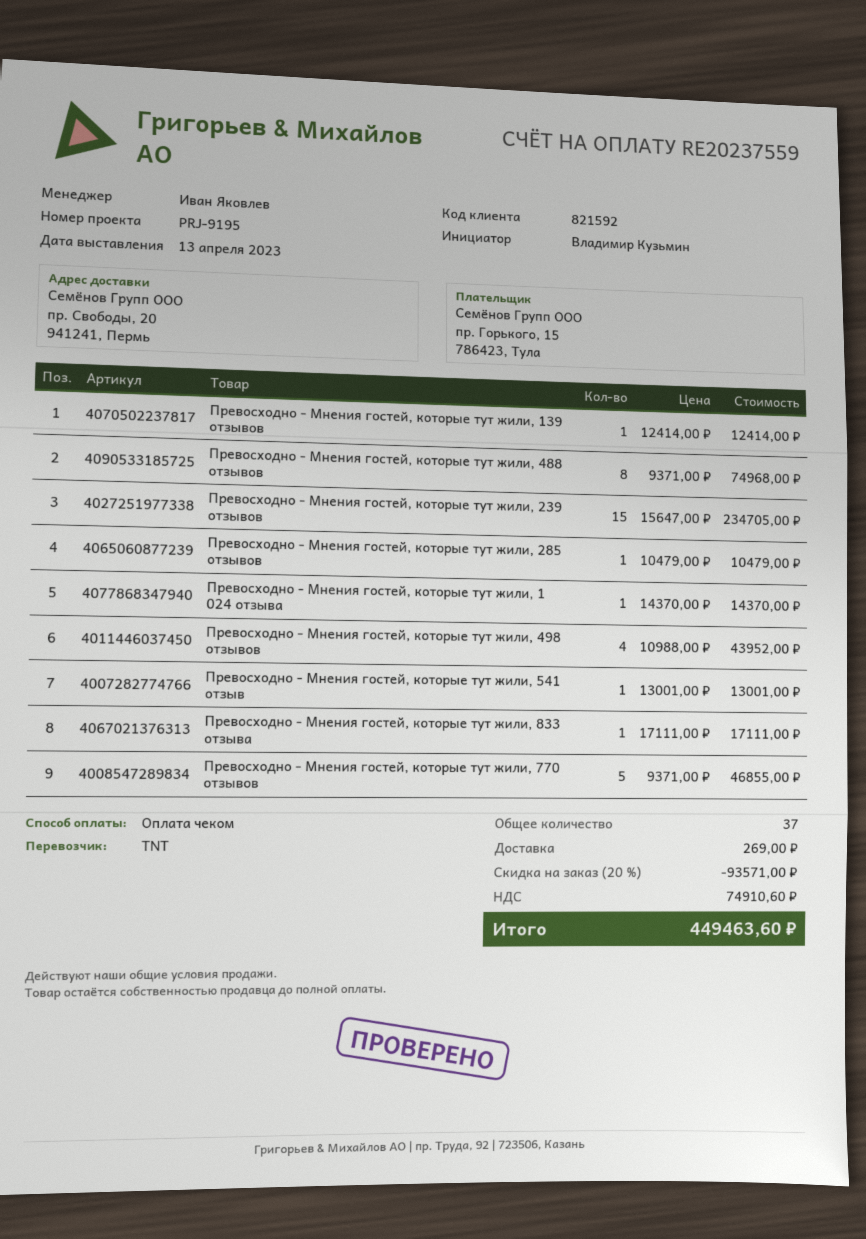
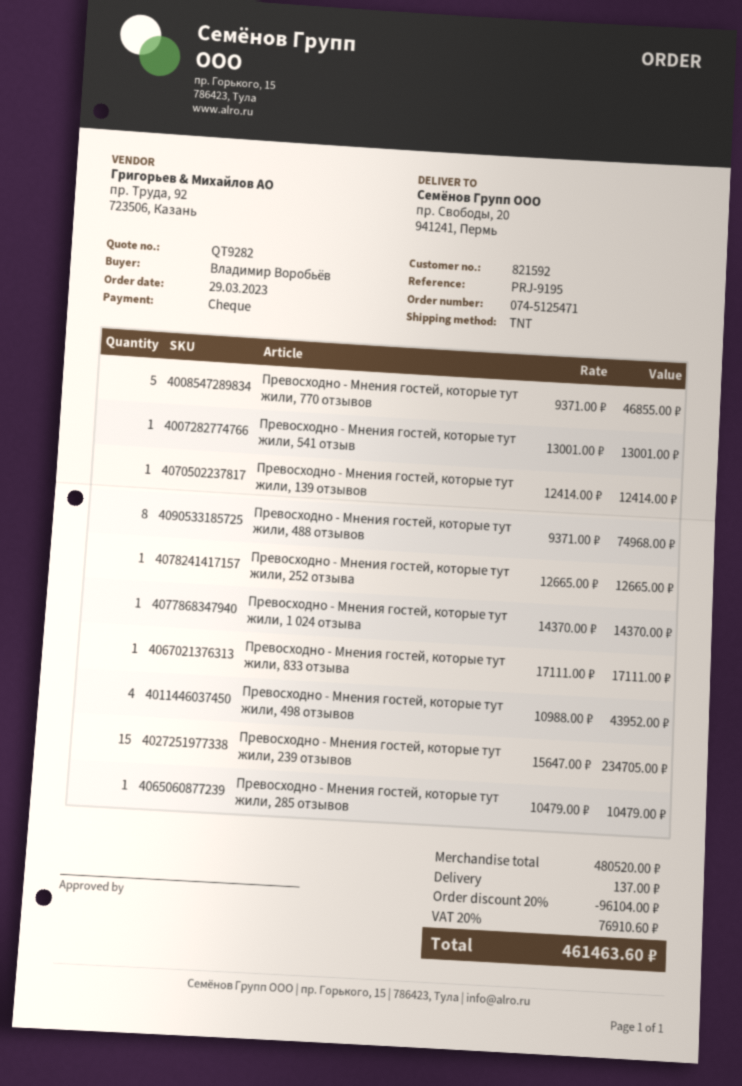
ordered by: Владимир Кузьмин -> Владимир Воробьёв
Превосходно - Мнения гостей, которые тут жили, 252 отзыва: none -> 1 x 12665.00 = 12665.00
discount: 20% = 93571.00 -> 20% = 96104.00
shipping: 269.00 -> 137.00
tax: 74910.60 -> 76910.60
total: 449463.60 -> 461463.60

